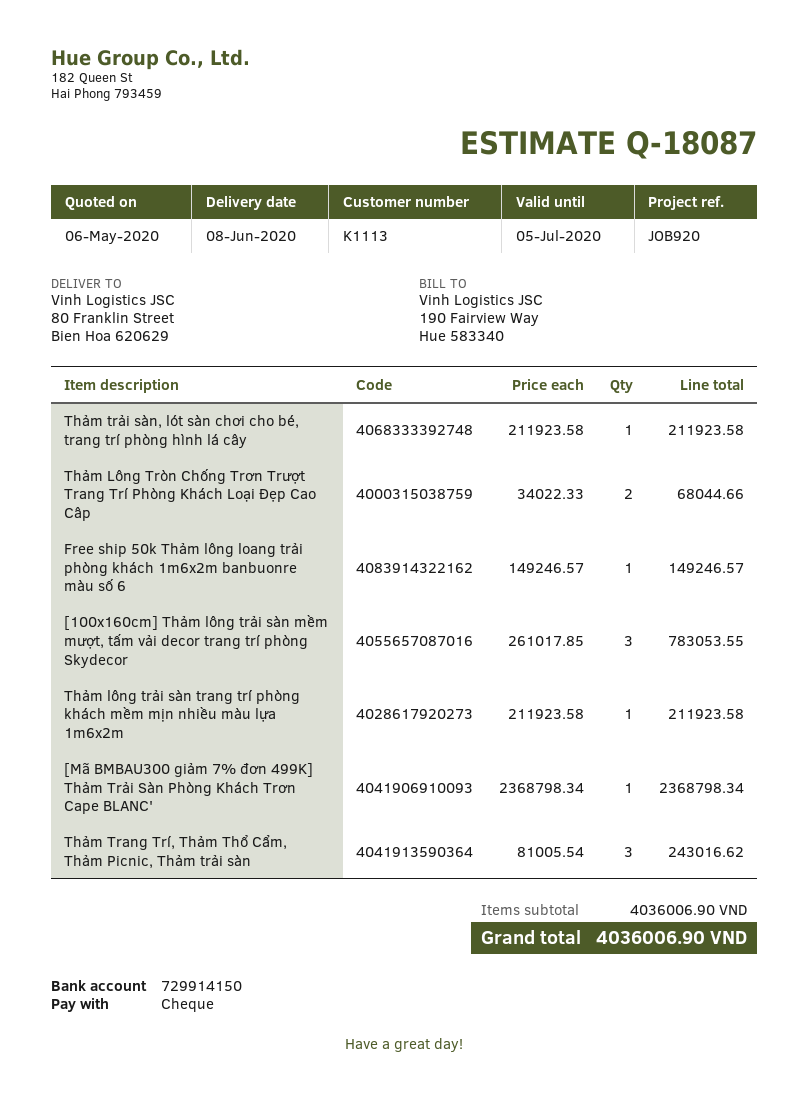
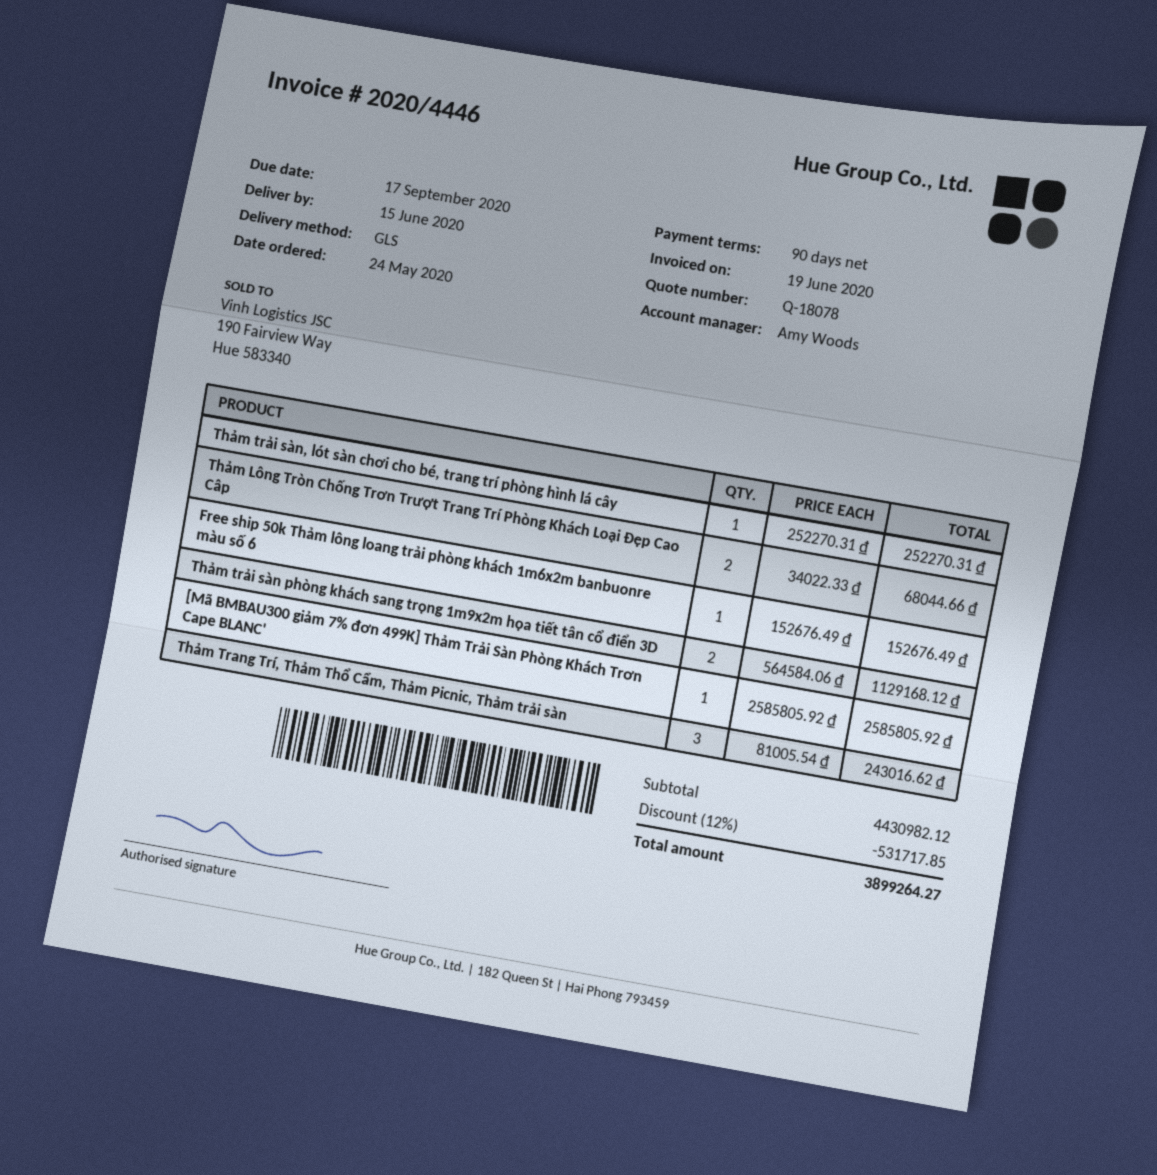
quote number: Q-18087 -> Q-18078
delivery date: 2020-06-08 -> 2020-06-15
Thảm trải sàn, lót sàn chơi cho bé, trang trí phòng hình lá cây: 1 x 211923.58 = 211923.58 -> 1 x 252270.31 = 252270.31
Free ship 50k Thảm lông loang trải phòng khách 1m6x2m banbuonre màu số 6: 1 x 149246.57 = 149246.57 -> 1 x 152676.49 = 152676.49
[100x160cm] Thảm lông trải sàn mềm mượt, tấm vải decor trang trí phòng Skydecor: 3 x 261017.85 = 783053.55 -> none
Thảm lông trải sàn trang trí phòng khách mềm mịn nhiều màu lựa 1m6x2m: 1 x 211923.58 = 211923.58 -> none
[Mã BMBAU300 giảm 7% đơn 499K] Thảm Trải Sàn Phòng Khách Trơn Cape BLANC': 1 x 2368798.34 = 2368798.34 -> 1 x 2585805.92 = 2585805.92
Thảm trải sàn phòng khách sang trọng 1m9x2m họa tiết tân cổ điển 3D: none -> 2 x 564584.06 = 1129168.12
subtotal: 4036006.90 -> 4430982.12
discount: none -> 12% = 531717.85
total: 4036006.90 -> 3899264.27

